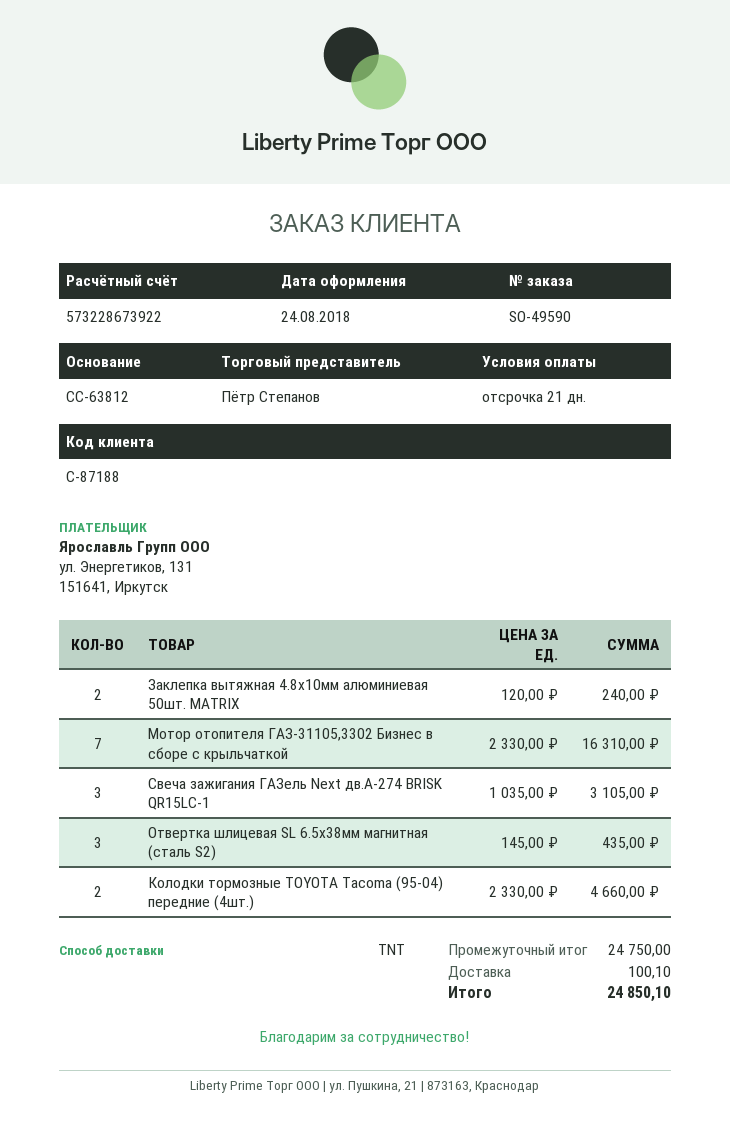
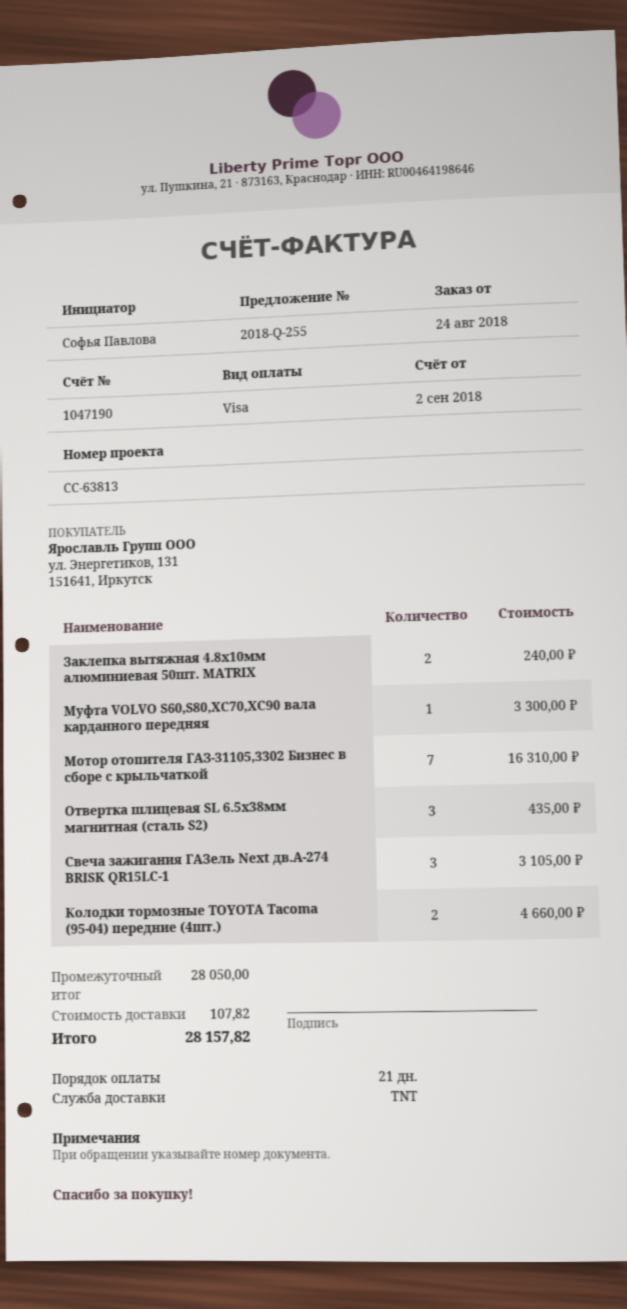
reference: CC-63812 -> CC-63813
Муфта VOLVO S60,S80,XC70,XC90 вала карданного передняя: none -> 1 for 3300.00
subtotal: 24750.00 -> 28050.00
shipping: 100.10 -> 107.82
total: 24850.10 -> 28157.82

